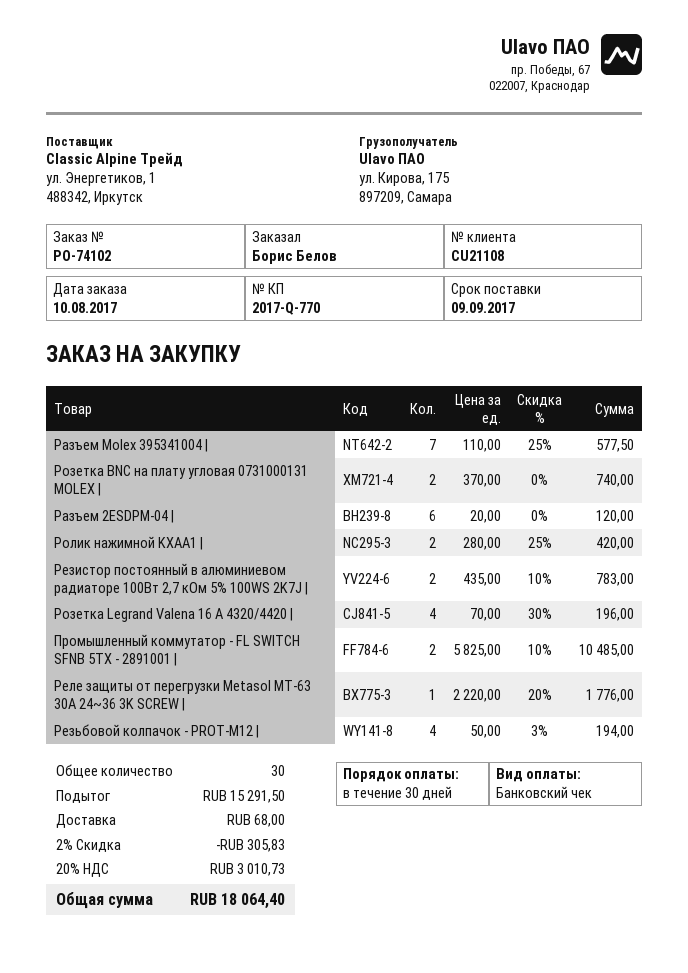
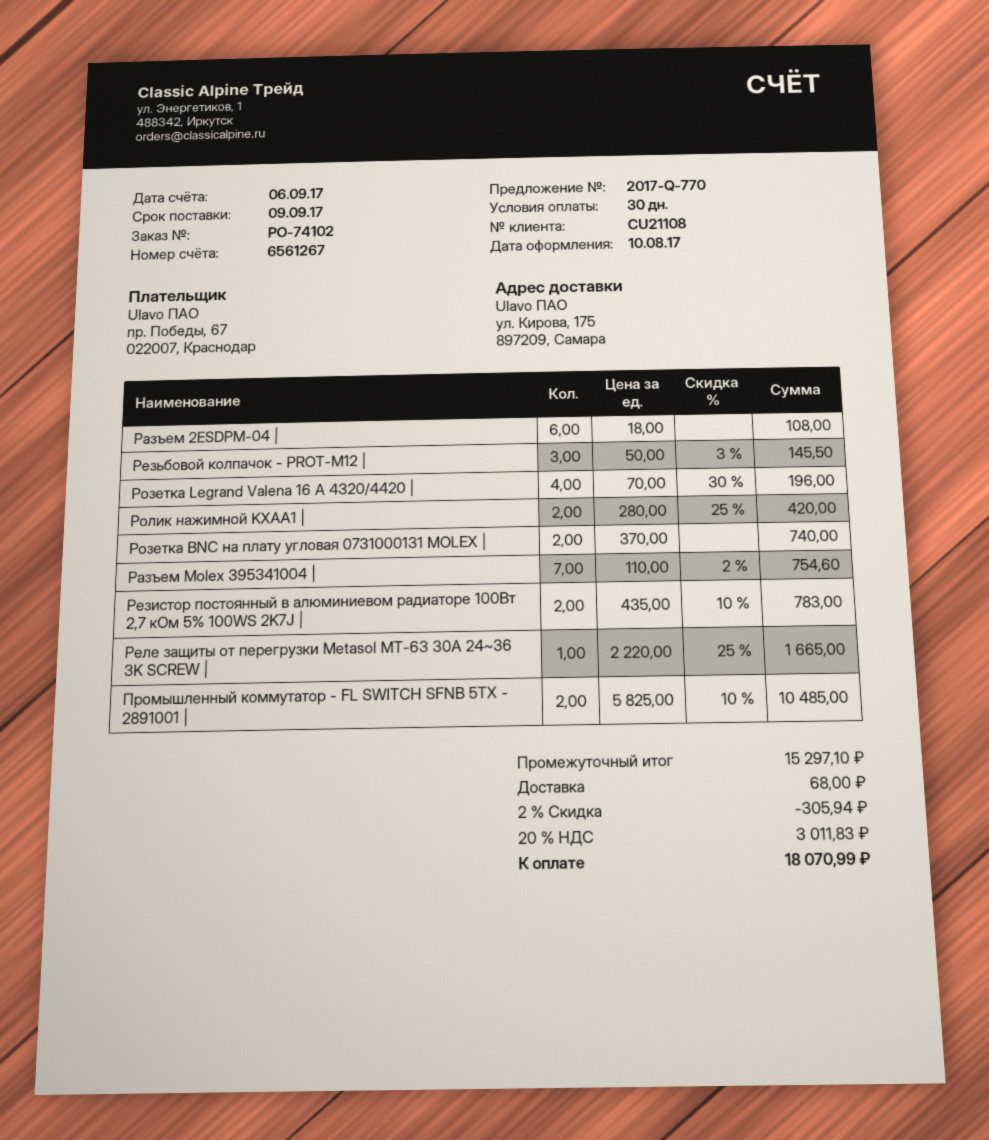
Разъем Molex 395341004 |: 7 x 110.00 - 25% = 577.50 -> 7 x 110.00 - 2% = 754.60
Разъем 2ESDPM-04 |: 6 x 20.00 = 120.00 -> 6 x 18.00 = 108.00
Реле защиты от перегрузки Metasol MT-63 30A 24~36 3K SCREW |: 1 x 2220.00 - 20% = 1776.00 -> 1 x 2220.00 - 25% = 1665.00
Резьбовой колпачок - PROT-M12 |: 4 x 50.00 - 3% = 194.00 -> 3 x 50.00 - 3% = 145.50
subtotal: 15291.50 -> 15297.10
discount: 2% = 305.83 -> 2% = 305.94
tax: 20% = 3010.73 -> 20% = 3011.83
total: 18064.40 -> 18070.99

